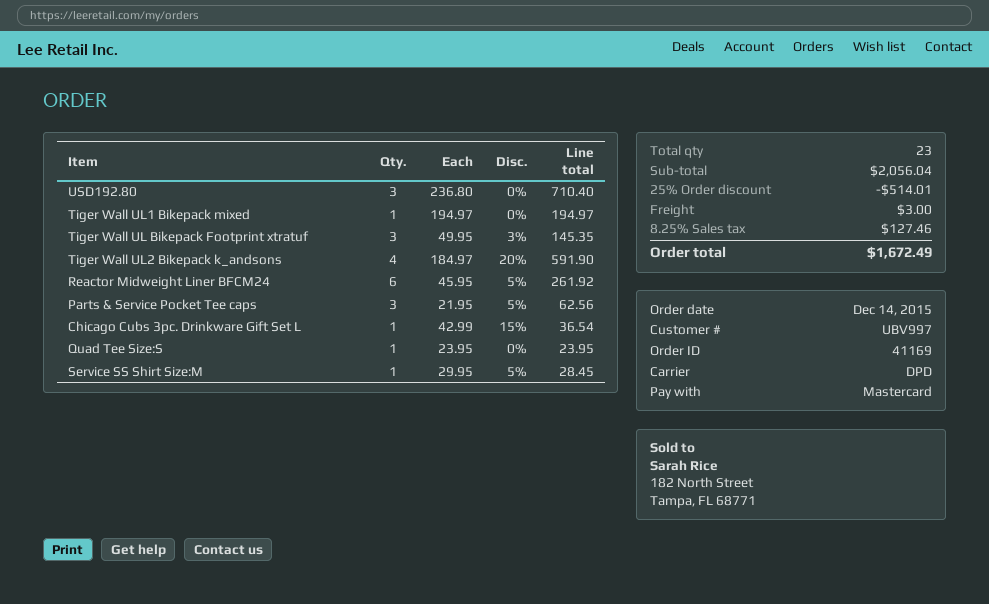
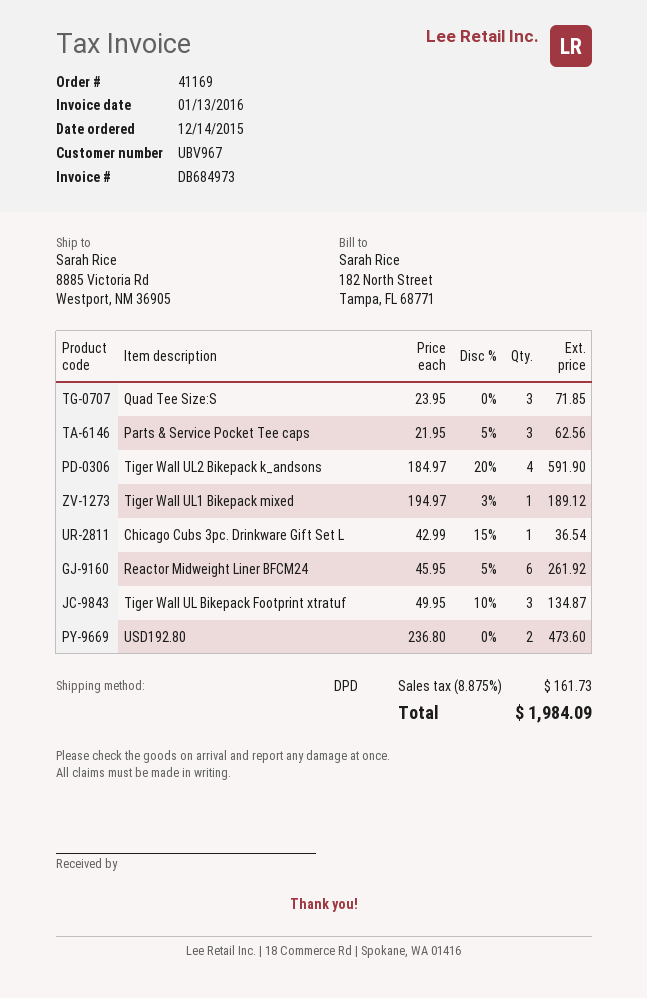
customer number: UBV997 -> UBV967
USD192.80: 3 x 236.80 = 710.40 -> 2 x 236.80 = 473.60
Tiger Wall UL1 Bikepack mixed: 1 x 194.97 = 194.97 -> 1 x 194.97 - 3% = 189.12
Tiger Wall UL Bikepack Footprint xtratuf: 3 x 49.95 - 3% = 145.35 -> 3 x 49.95 - 10% = 134.87
Quad Tee Size:S: 1 x 23.95 = 23.95 -> 3 x 23.95 = 71.85
Service SS Shirt Size:M: 1 x 29.95 - 5% = 28.45 -> none
discount: 25% = 514.01 -> none
shipping: 3.00 -> none
tax: 8.25% = 127.46 -> 8.875% = 161.73
total: 1672.49 -> 1984.09

